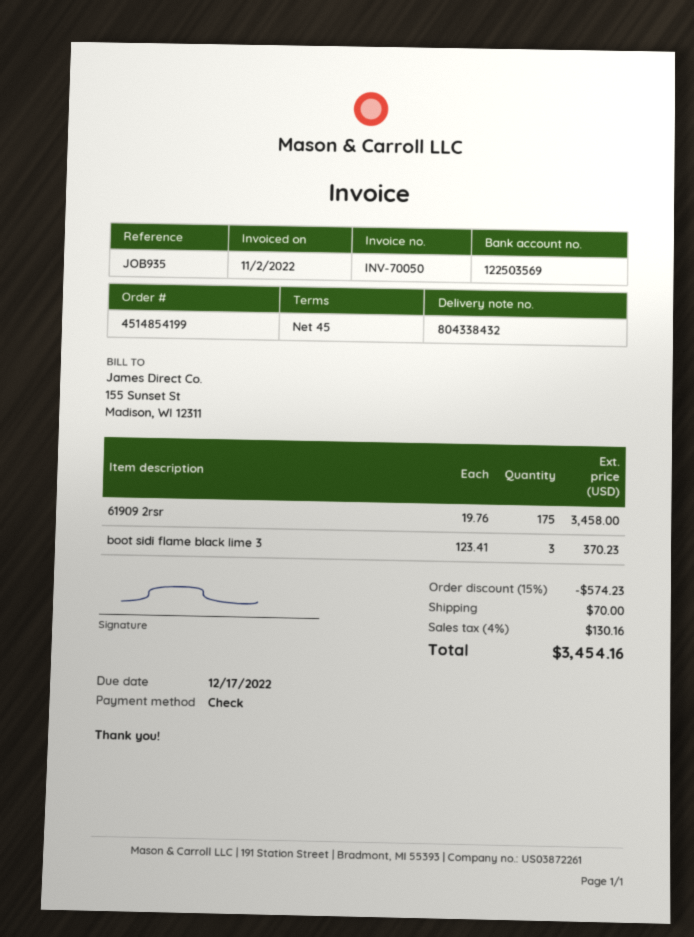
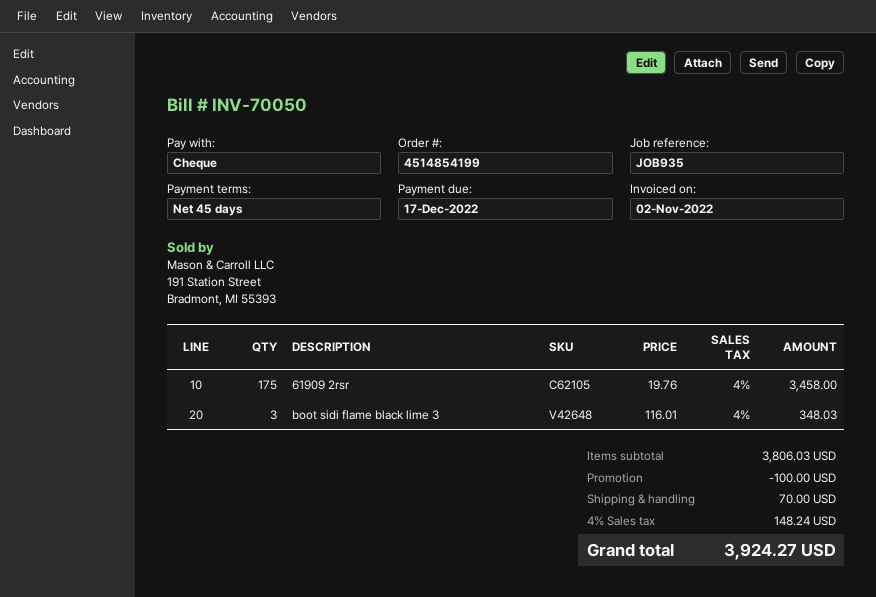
boot sidi flame black lime 3: 3 x 123.41 = 370.23 -> 3 x 116.01 = 348.03
discount: 574.23 -> 100.00
tax: 4% = 130.16 -> 4% = 148.24
total: 3454.16 -> 3924.27

